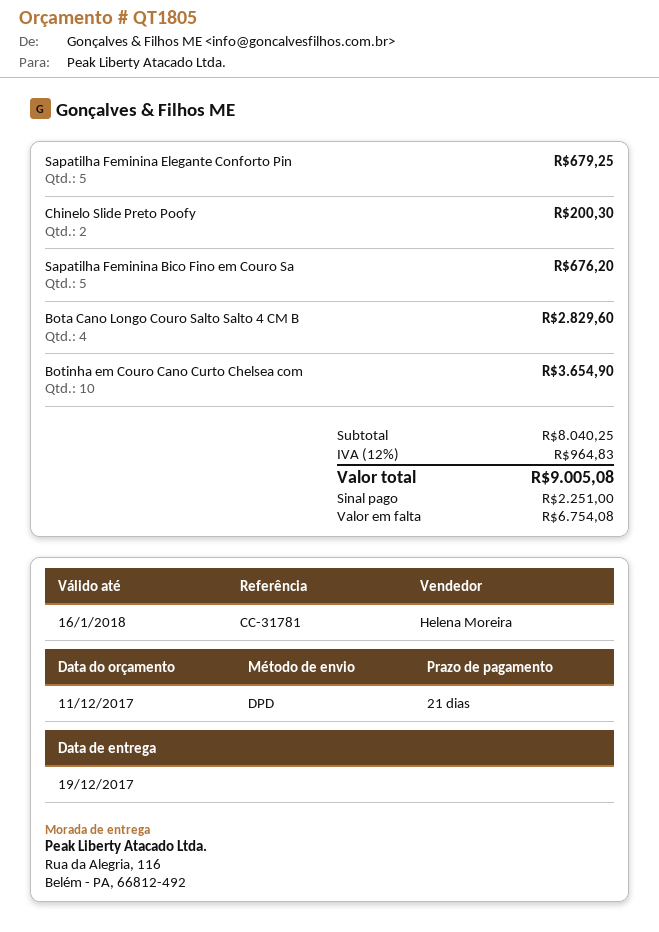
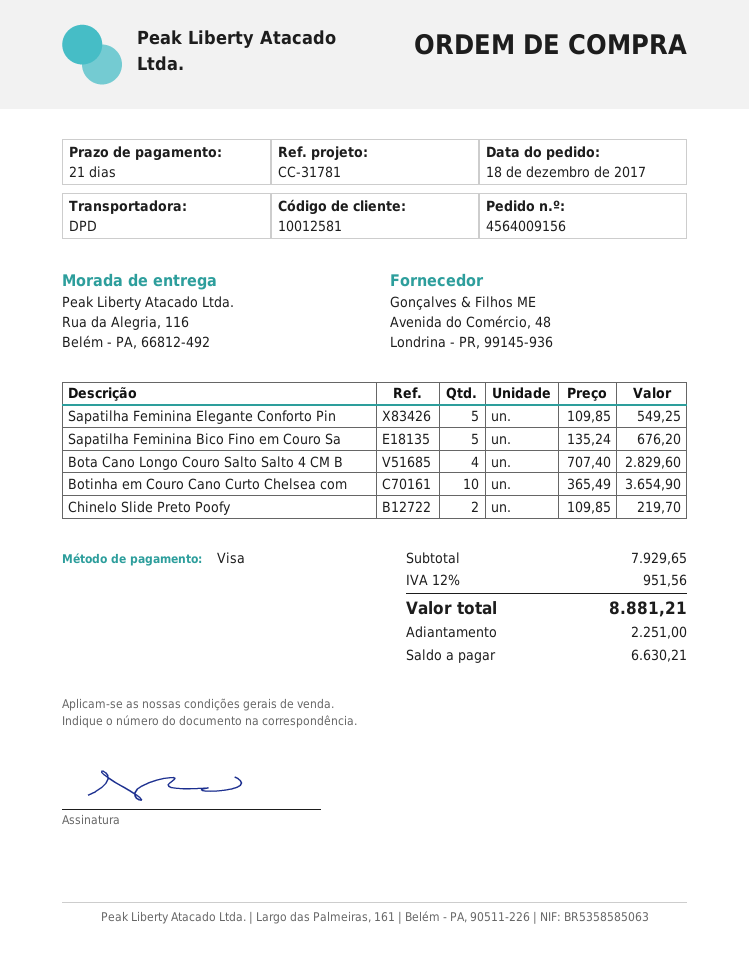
Sapatilha Feminina Elegante Conforto Pin: 5 for 679.25 -> 5 for 549.25
Chinelo Slide Preto Poofy: 2 for 200.30 -> 2 for 219.70
subtotal: 8040.25 -> 7929.65
tax: 12% = 964.83 -> 12% = 951.56
total: 9005.08 -> 8881.21
balance: 6754.08 -> 6630.21

